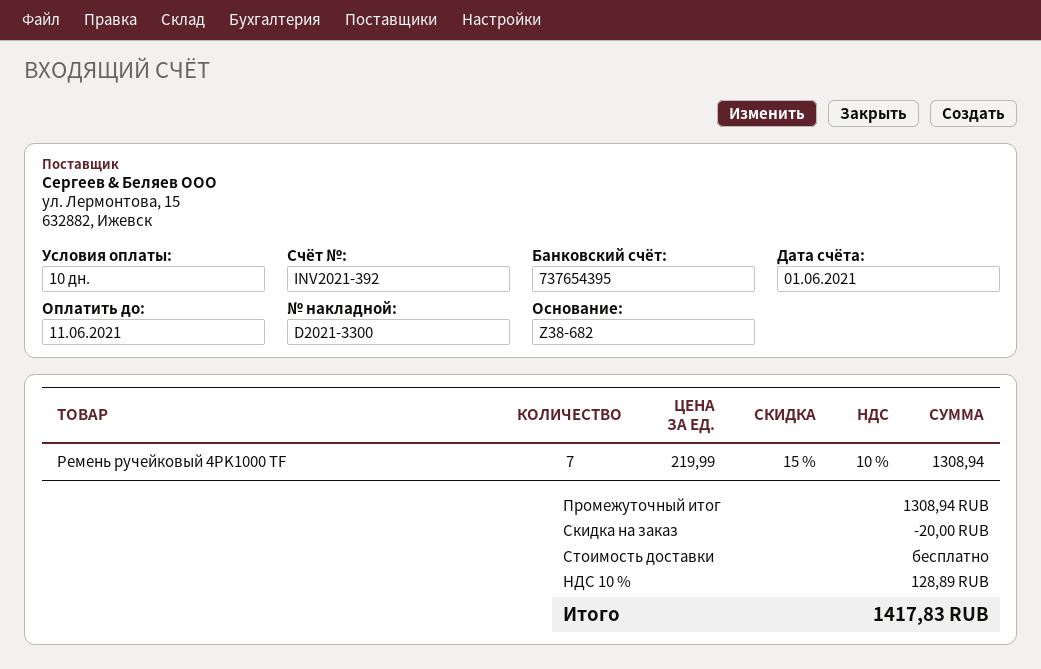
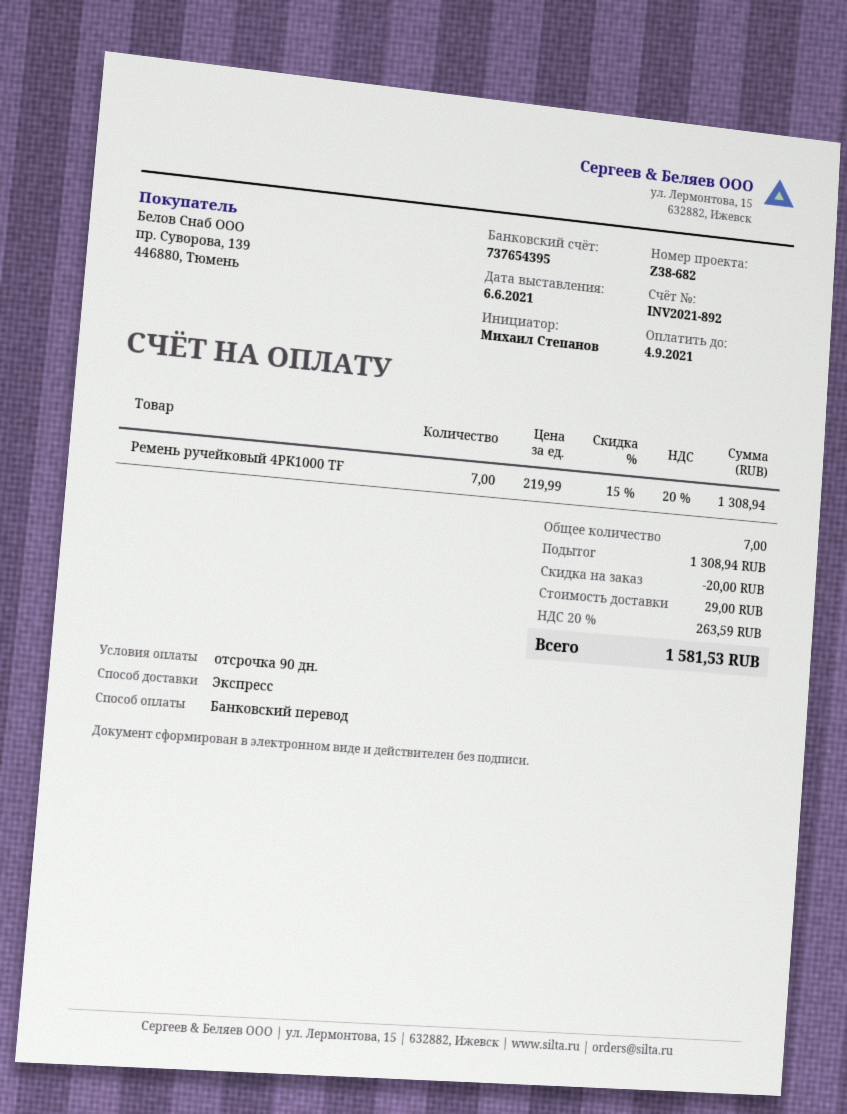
invoice number: INV2021-392 -> INV2021-892
invoice date: 2021-06-01 -> 2021-06-06
payment terms: 10 days -> 90 days
due date: 2021-06-11 -> 2021-09-04
shipping: 0.00 -> 29.00
tax: 10% = 128.89 -> 20% = 263.59
total: 1417.83 -> 1581.53

